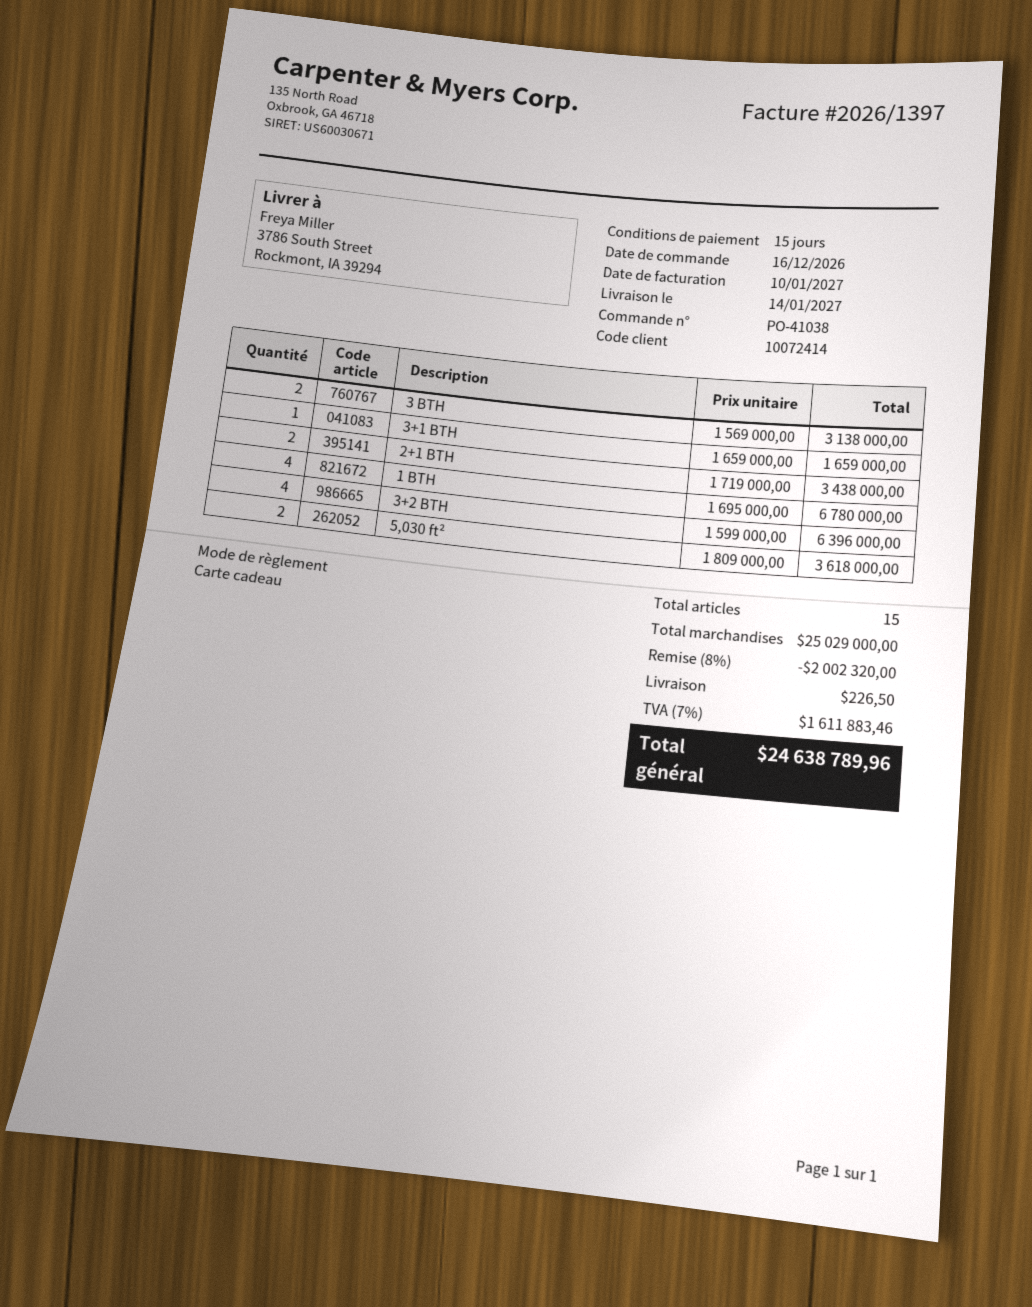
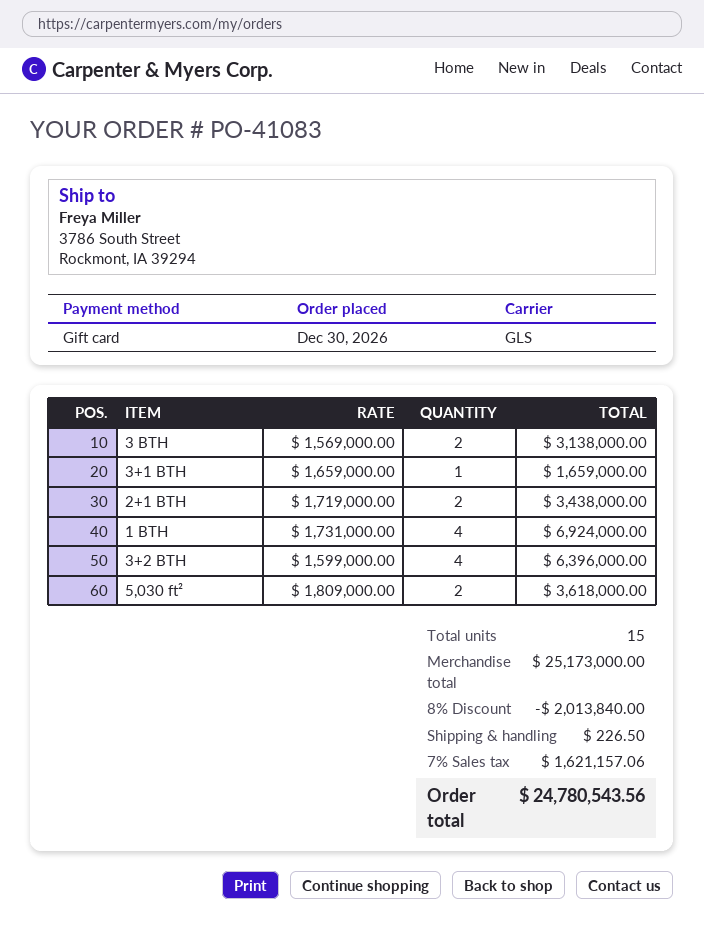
order number: PO-41038 -> PO-41083
order date: 2026-12-16 -> 2026-12-30
1 BTH: 4 x 1695000.00 = 6780000.00 -> 4 x 1731000.00 = 6924000.00
subtotal: 25029000.00 -> 25173000.00
discount: 8% = 2002320.00 -> 8% = 2013840.00
tax: 7% = 1611883.46 -> 7% = 1621157.06
total: 24638789.96 -> 24780543.56

